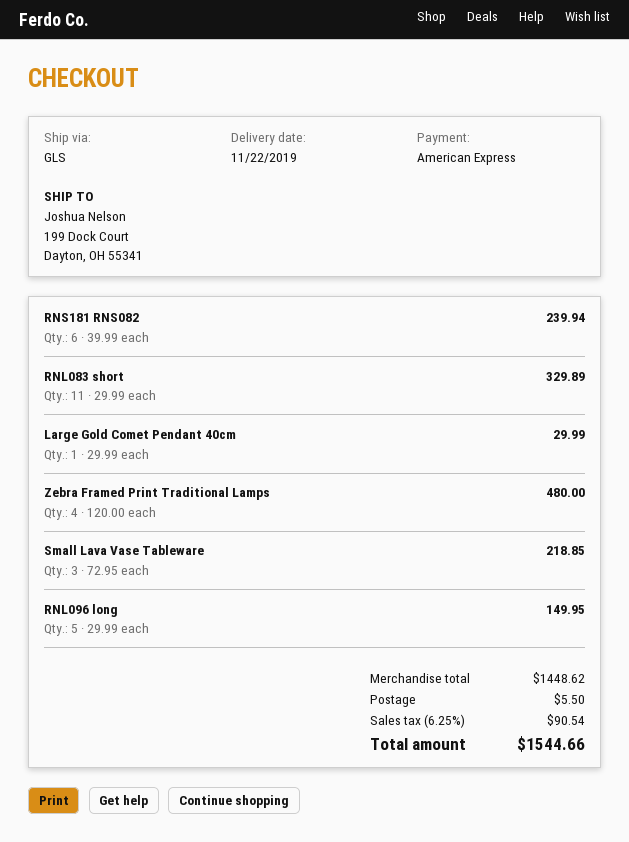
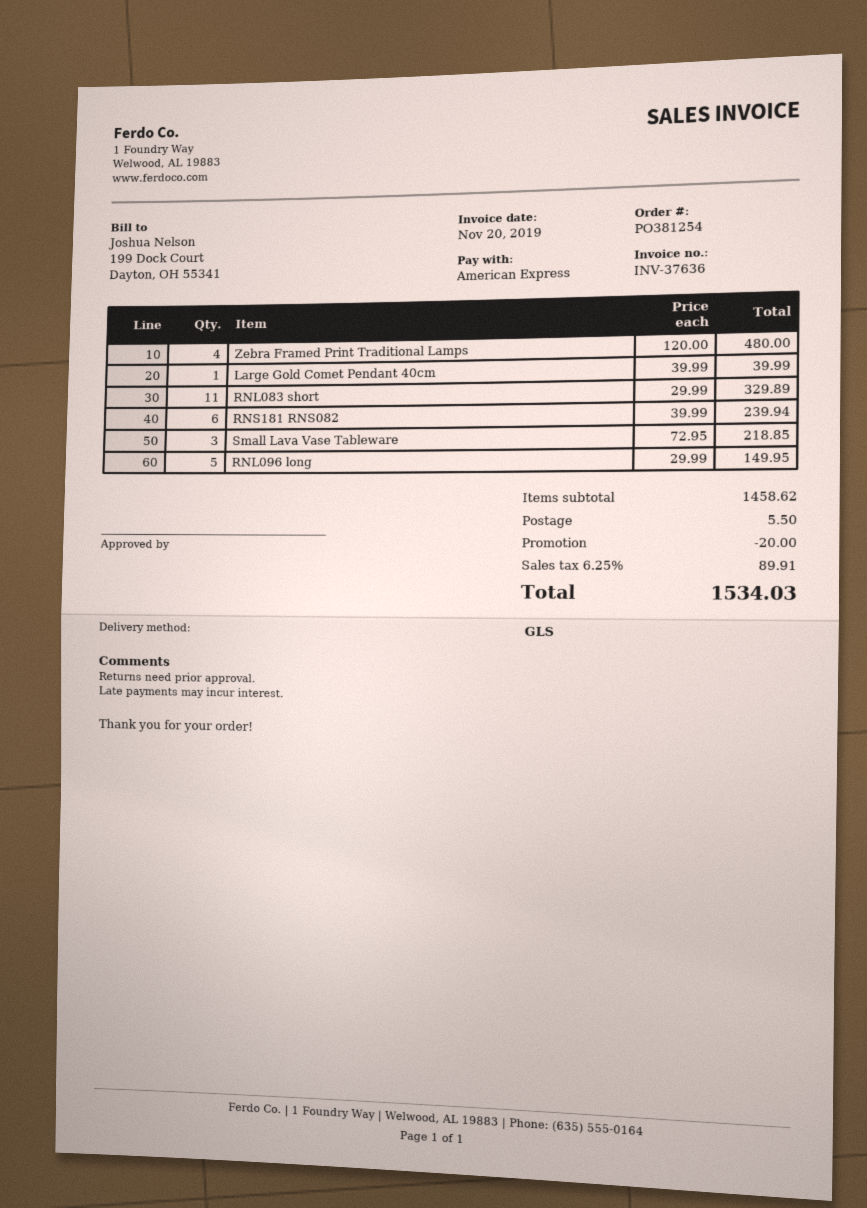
Large Gold Comet Pendant 40cm: 1 x 29.99 = 29.99 -> 1 x 39.99 = 39.99
subtotal: 1448.62 -> 1458.62
discount: none -> 20.00
tax: 6.25% = 90.54 -> 6.25% = 89.91
total: 1544.66 -> 1534.03

